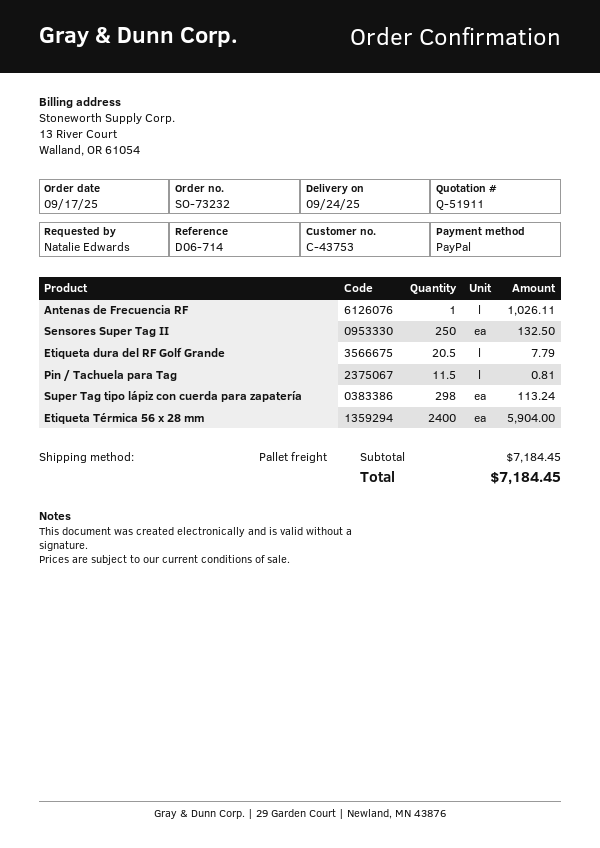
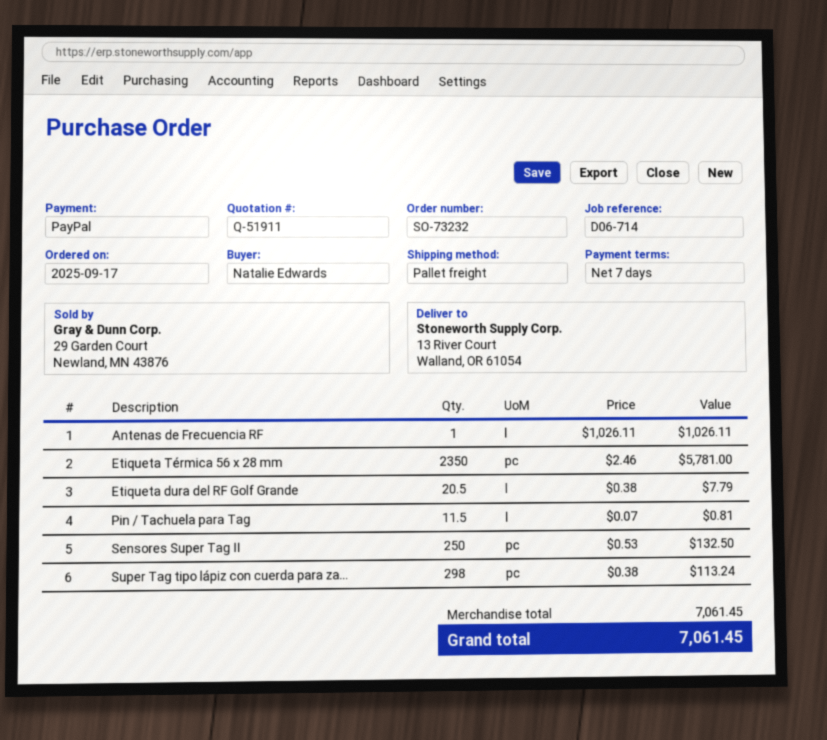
Etiqueta Térmica 56 x 28 mm: 2400 for 5904.00 -> 2350 for 5781.00
subtotal: 7184.45 -> 7061.45
total: 7184.45 -> 7061.45

